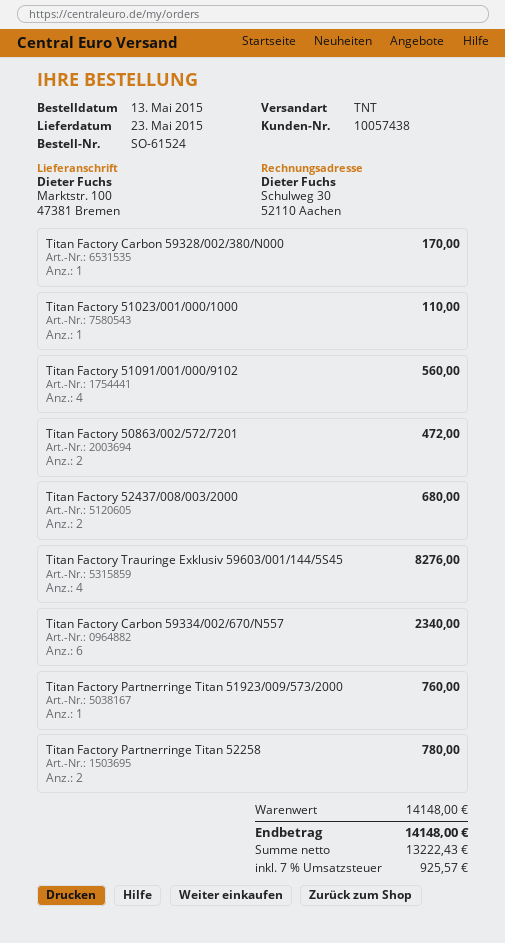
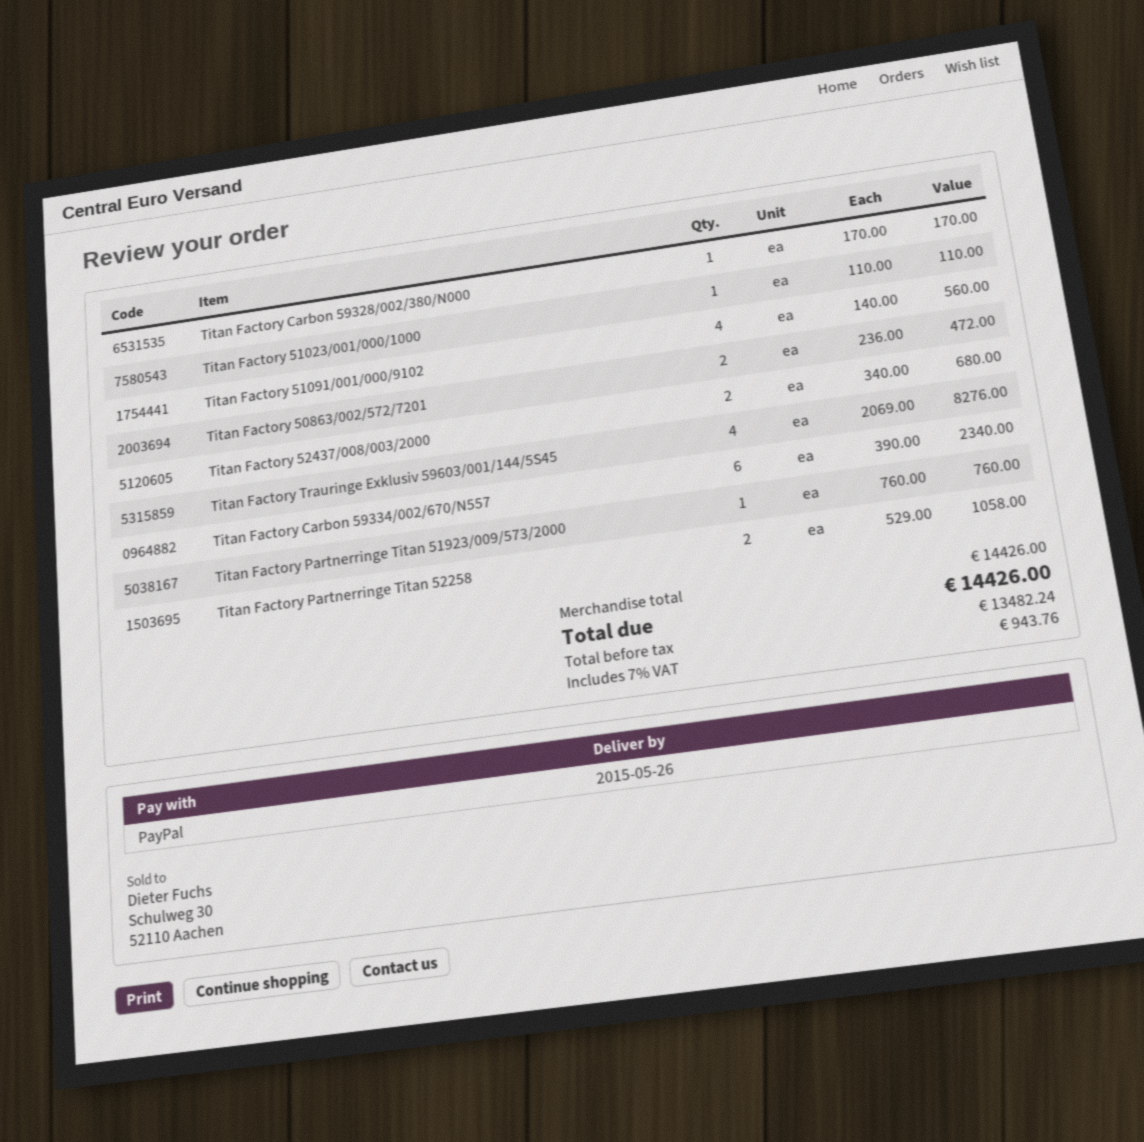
delivery date: 2015-05-23 -> 2015-05-26
Titan Factory Partnerringe Titan 52258: 2 for 780.00 -> 2 for 1058.00
subtotal: 14148.00 -> 14426.00
net: 13222.43 -> 13482.24
tax: 7% = 925.57 -> 7% = 943.76
total: 14148.00 -> 14426.00

